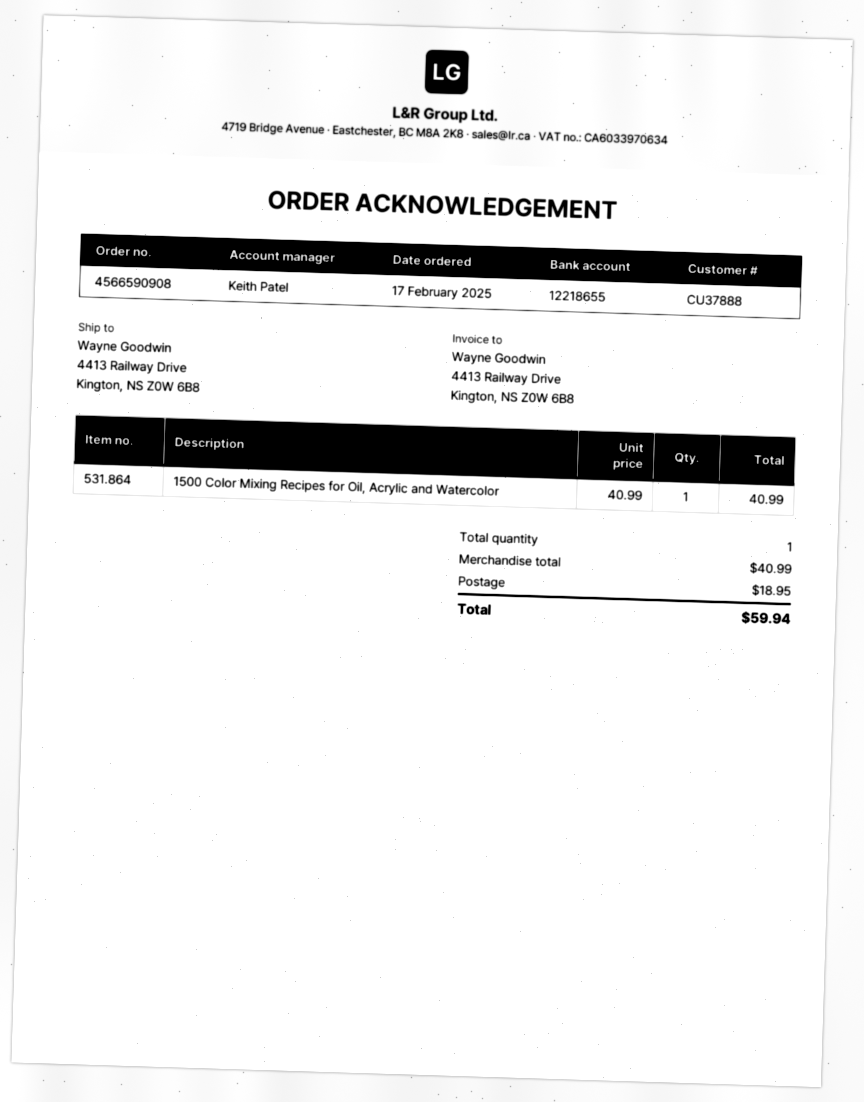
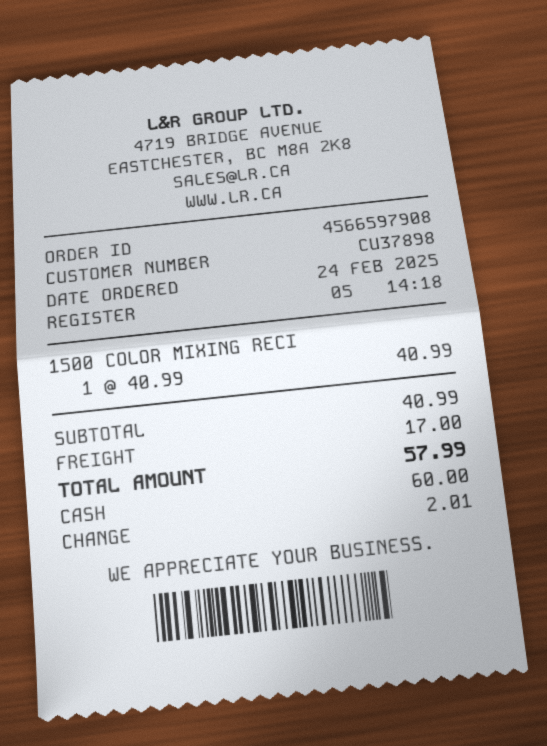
order number: 4566590908 -> 4566597908
order date: 2025-02-17 -> 2025-02-24
customer number: CU37888 -> CU37898
shipping: 18.95 -> 17.00
total: 59.94 -> 57.99

